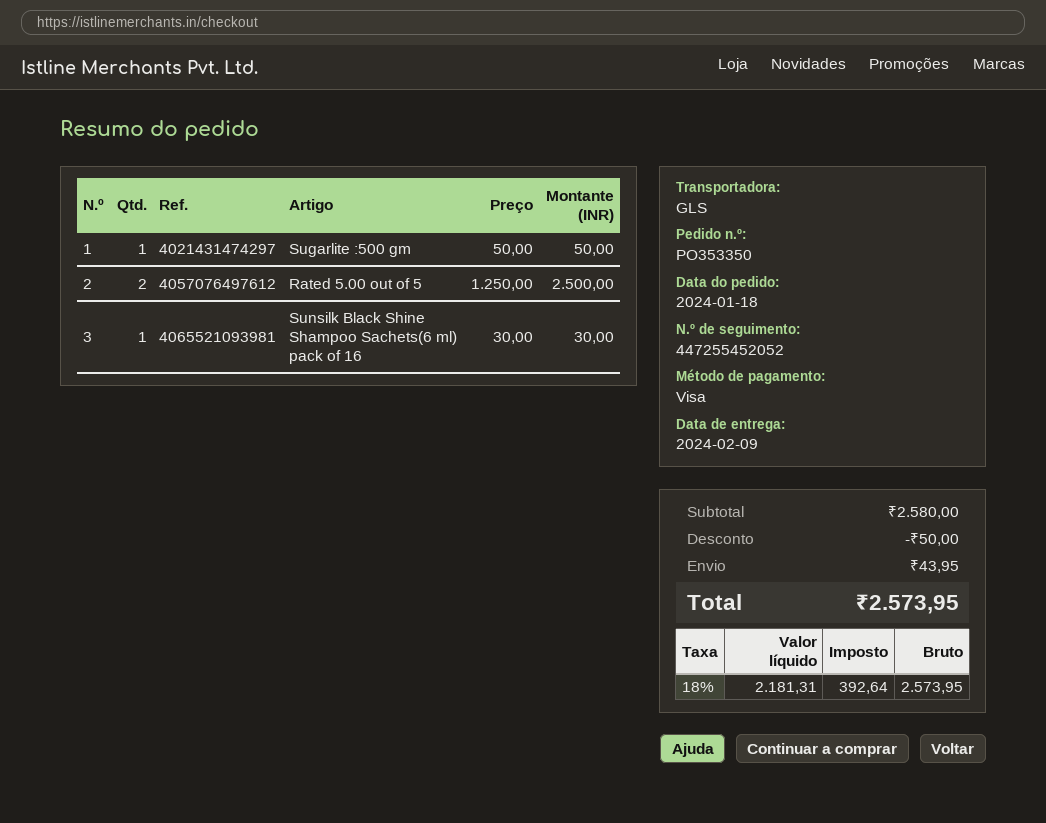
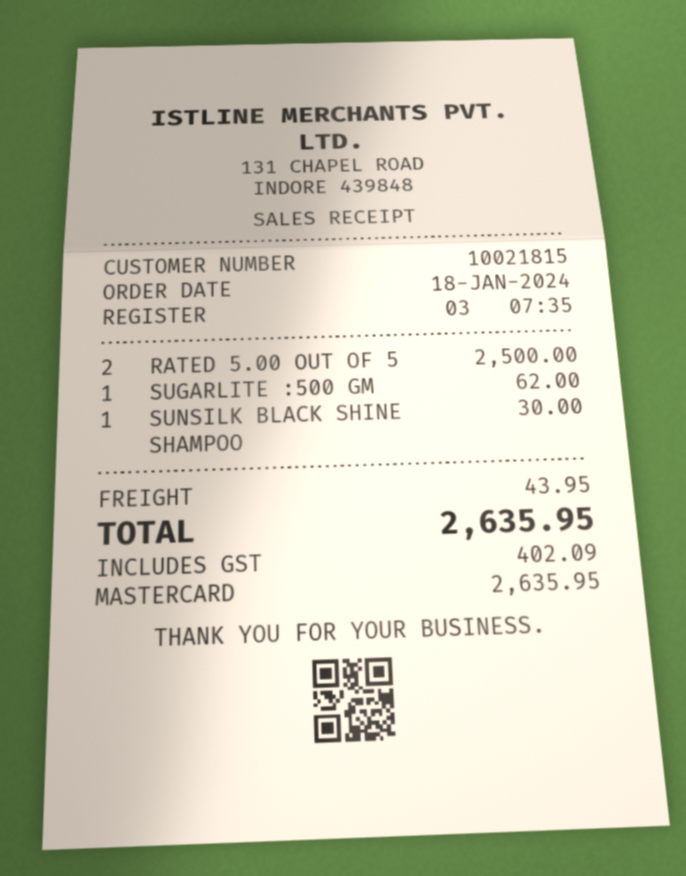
payment method: Visa -> Mastercard
Sugarlite :500 gm: 1 for 50.00 -> 1 for 62.00
discount: 50.00 -> none
tax: 392.64 -> 402.09
total: 2573.95 -> 2635.95

